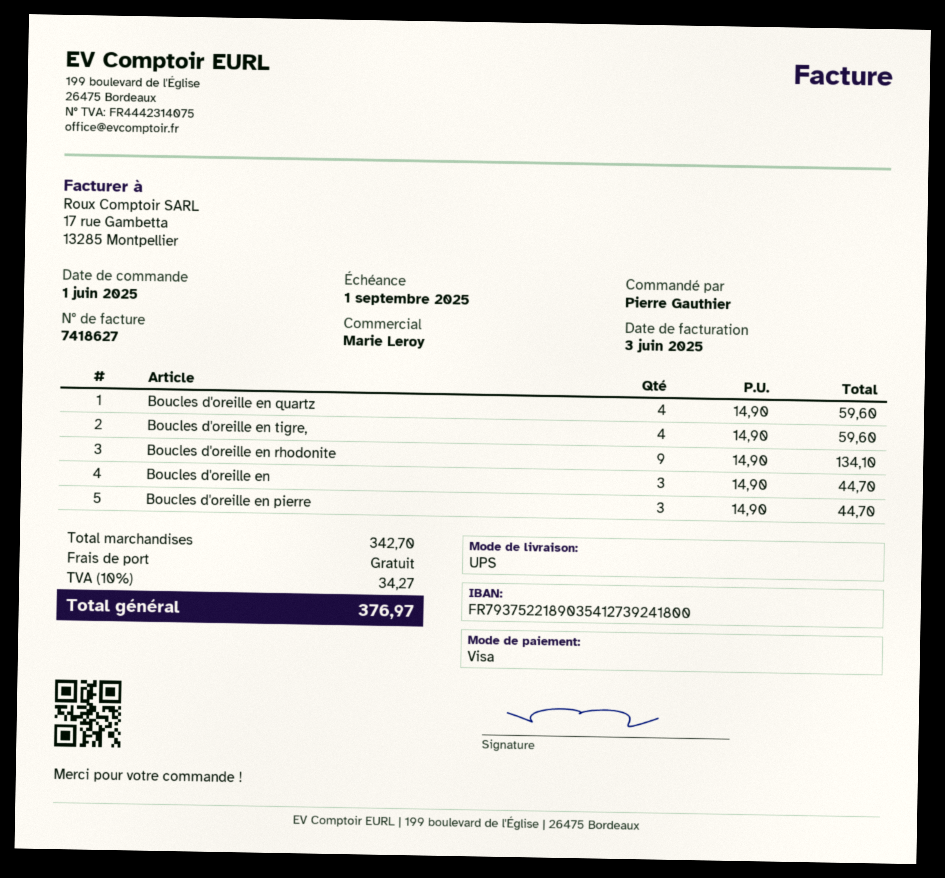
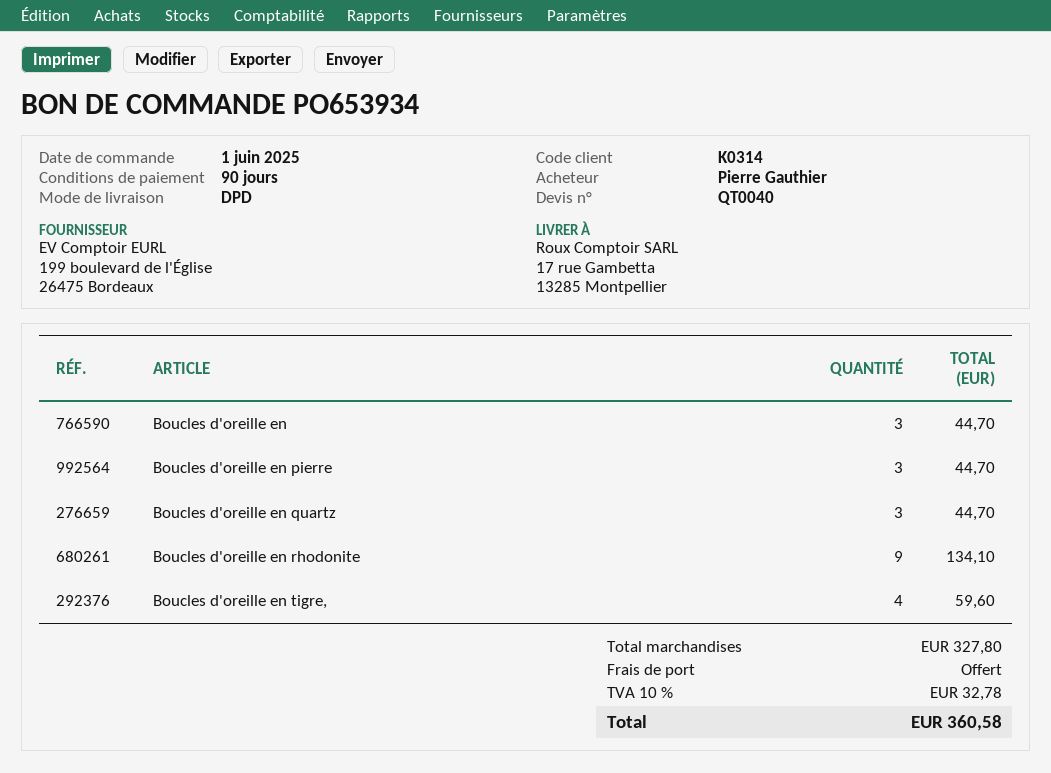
shipping method: UPS -> DPD
Boucles d'oreille en quartz: 4 for 59.60 -> 3 for 44.70
subtotal: 342.70 -> 327.80
tax: 10% = 34.27 -> 10% = 32.78
total: 376.97 -> 360.58

